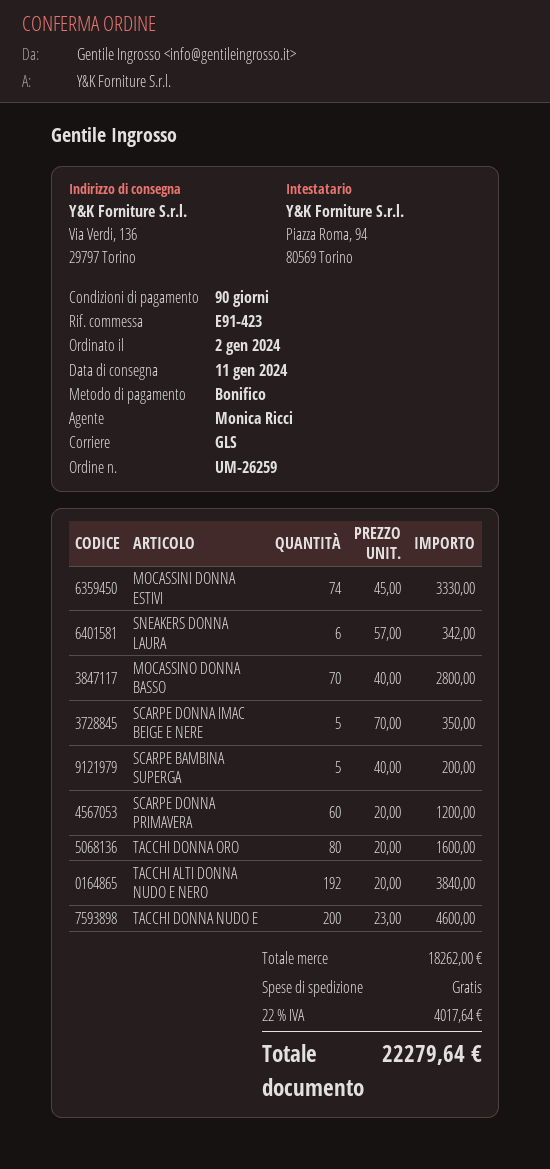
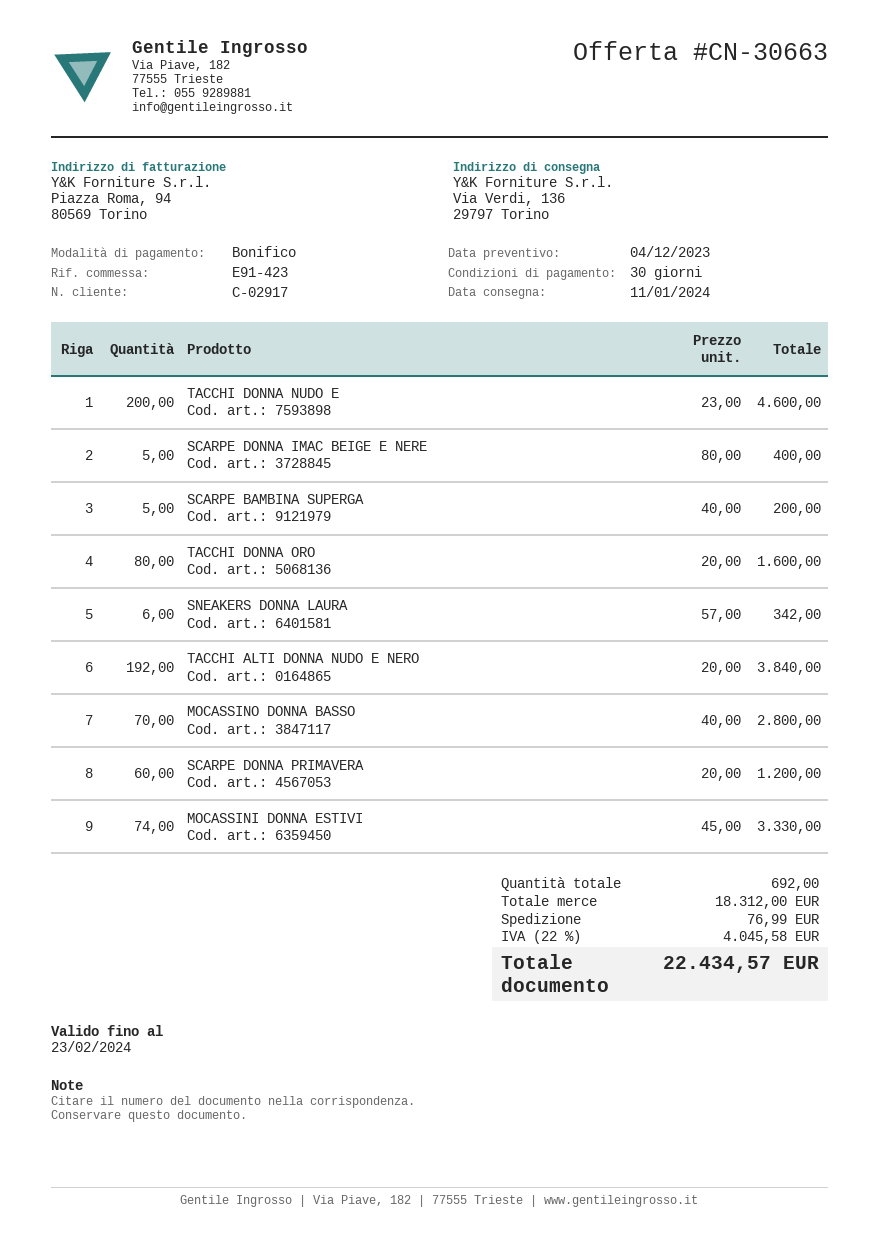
payment terms: 90 days -> 30 days
SCARPE DONNA IMAC BEIGE E NERE: 5 x 70.00 = 350.00 -> 5 x 80.00 = 400.00
subtotal: 18262.00 -> 18312.00
shipping: 0.00 -> 76.99
tax: 22% = 4017.64 -> 22% = 4045.58
total: 22279.64 -> 22434.57

